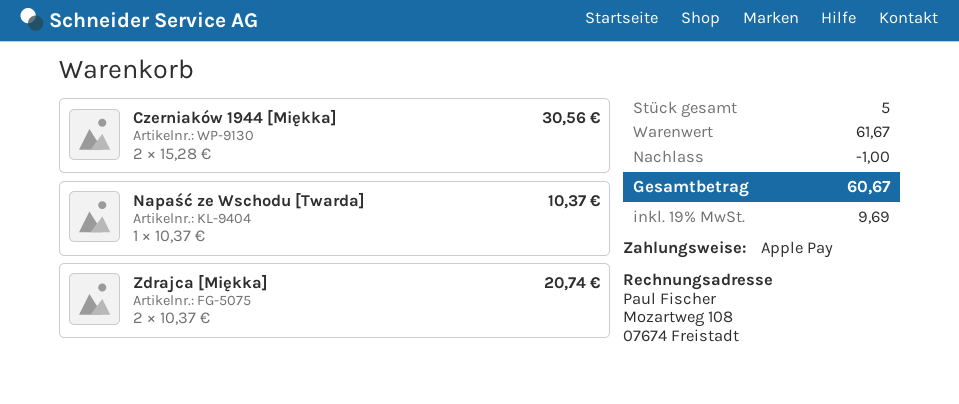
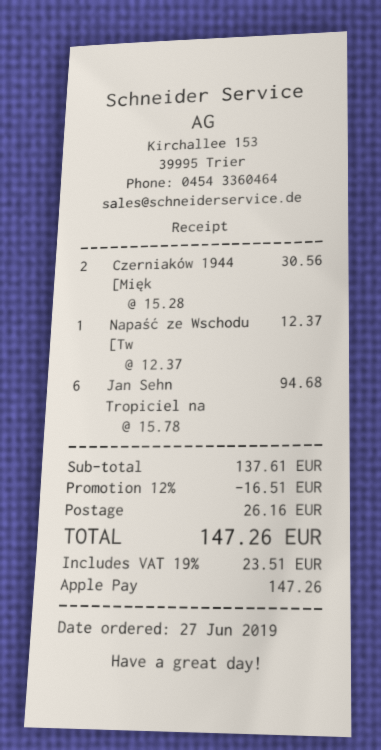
Napaść ze Wschodu [Twarda]: 1 x 10.37 = 10.37 -> 1 x 12.37 = 12.37
Zdrajca [Miękka]: 2 x 10.37 = 20.74 -> none
Jan Sehn Tropiciel na: none -> 6 x 15.78 = 94.68
subtotal: 61.67 -> 137.61
discount: 1.00 -> 16.51
shipping: none -> 26.16
tax: 19% = 9.69 -> 19% = 23.51
total: 60.67 -> 147.26

